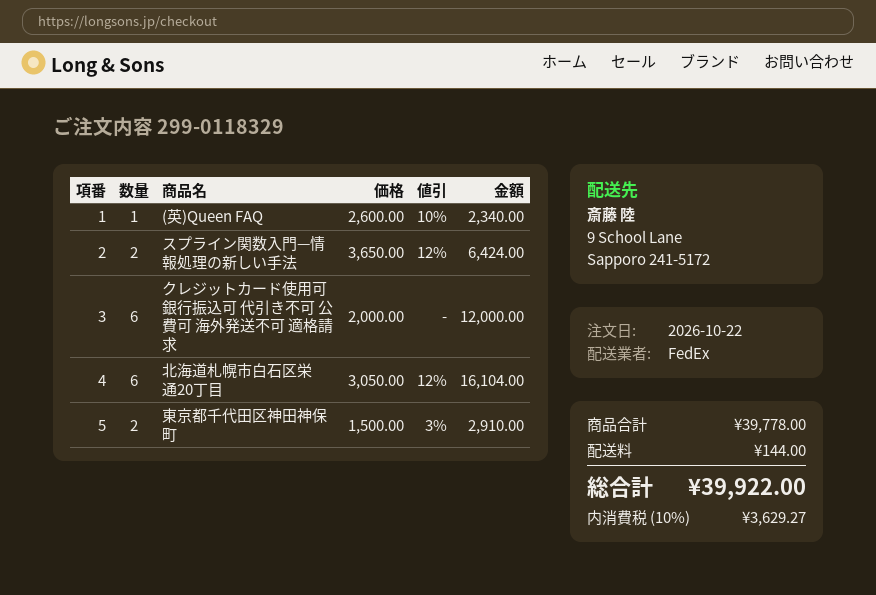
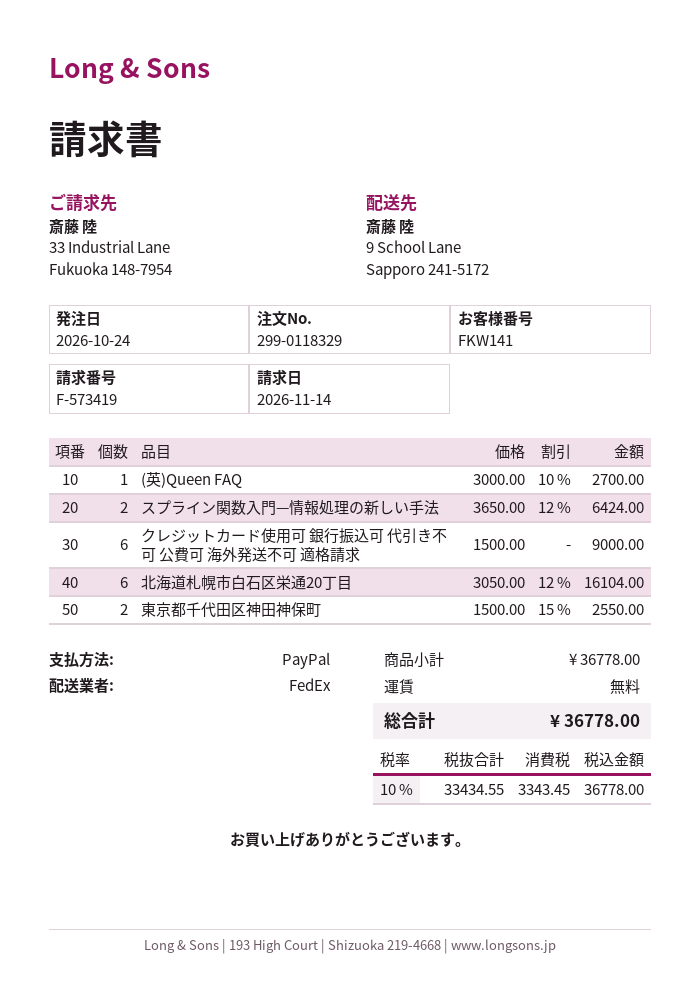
order date: 2026-10-22 -> 2026-10-24
(英)Queen FAQ: 1 x 2600.00 - 10% = 2340.00 -> 1 x 3000.00 - 10% = 2700.00
クレジットカード使用可 銀行振込可 代引き不可 公費可 海外発送不可 適格請求: 6 x 2000.00 = 12000.00 -> 6 x 1500.00 = 9000.00
東京都千代田区神田神保町: 2 x 1500.00 - 3% = 2910.00 -> 2 x 1500.00 - 15% = 2550.00
subtotal: 39778.00 -> 36778.00
shipping: 144.00 -> 0.00
tax: 10% = 3629.27 -> 10% = 3343.45
total: 39922.00 -> 36778.00

